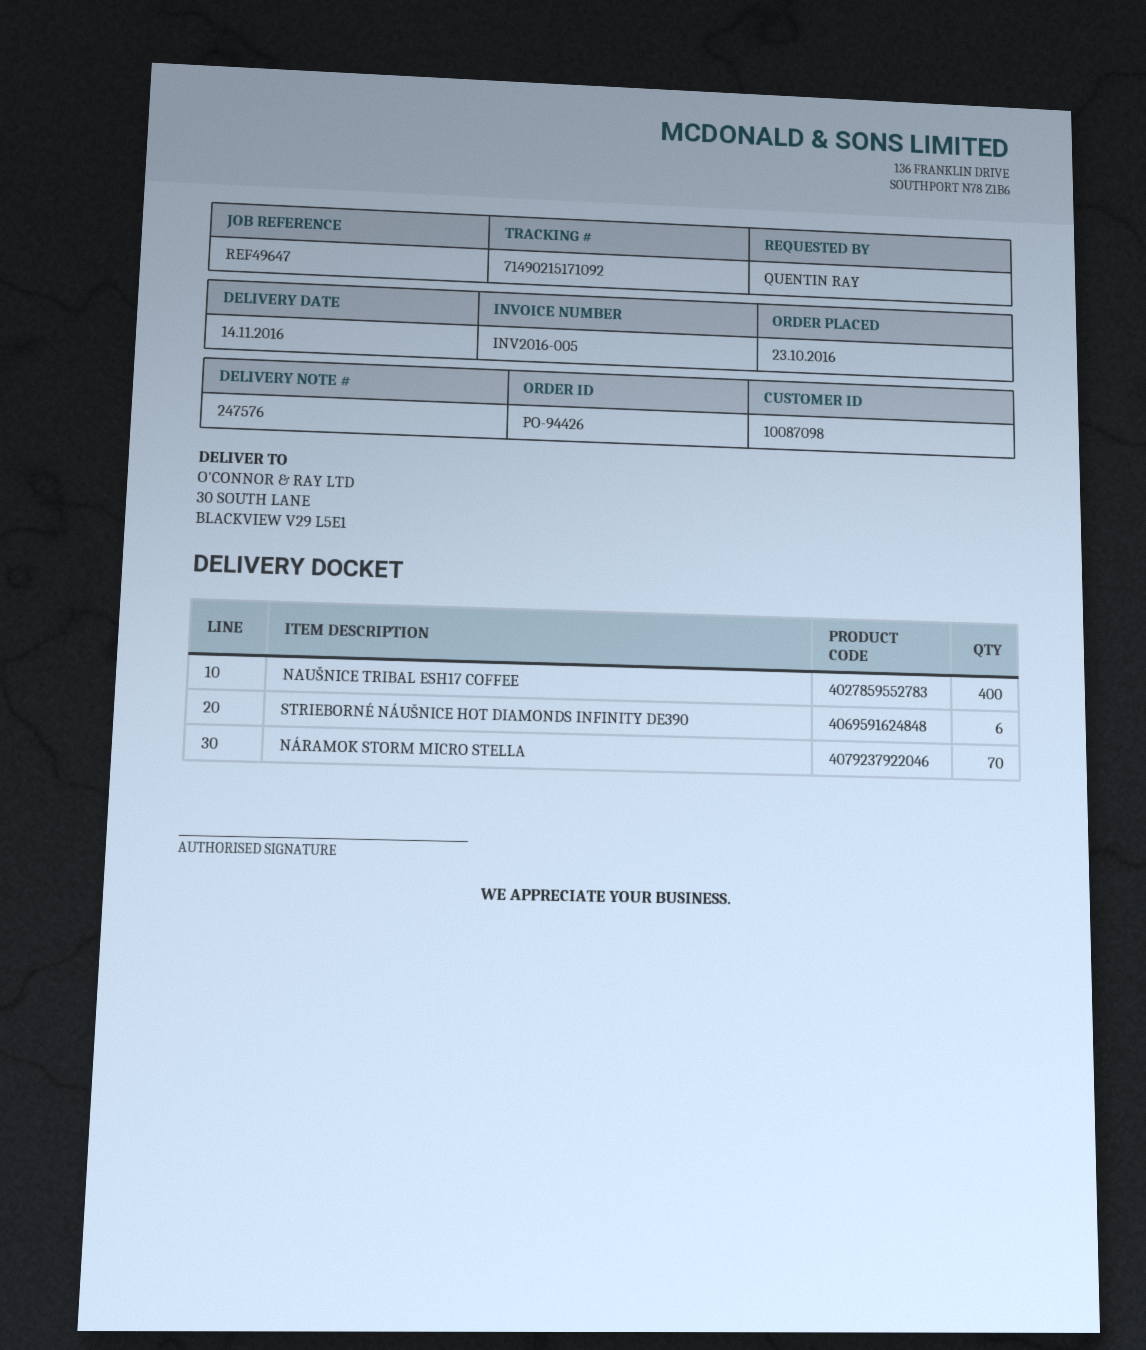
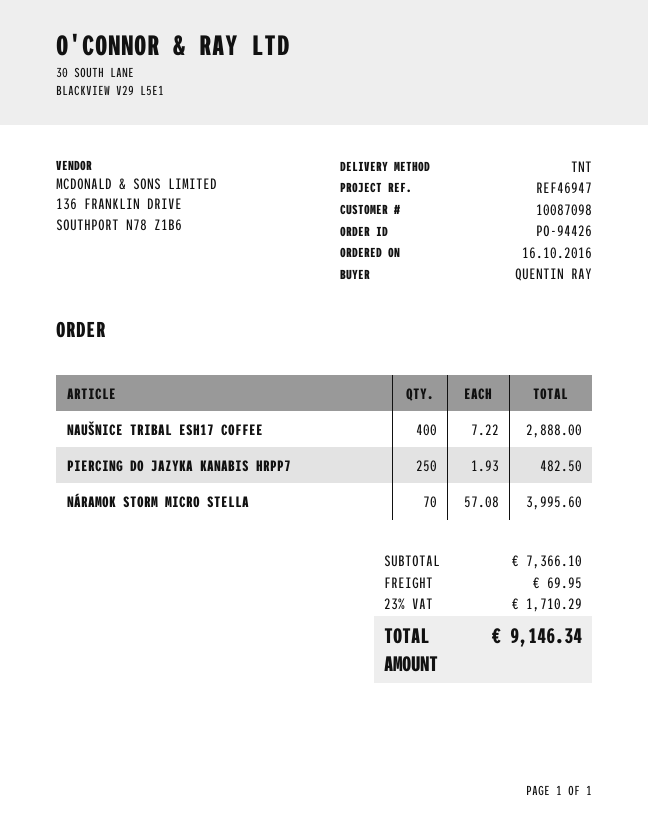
order date: 2016-10-23 -> 2016-10-16
reference: REF49647 -> REF46947
STRIEBORNÉ NÁUŠNICE HOT DIAMONDS INFINITY DE390: 6 -> none
PIERCING DO JAZYKA KANABIS HRPP7: none -> 250

